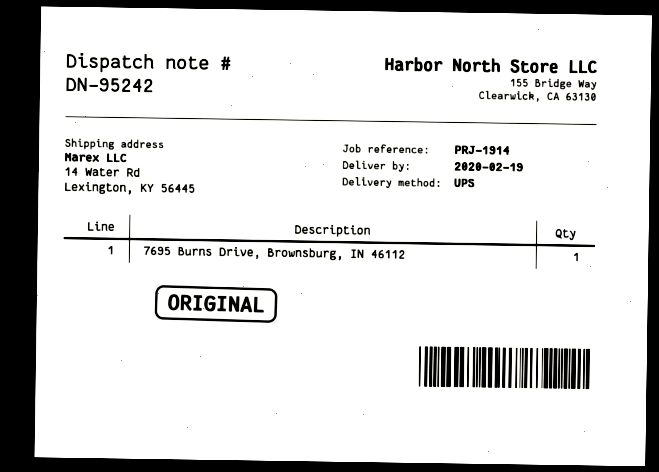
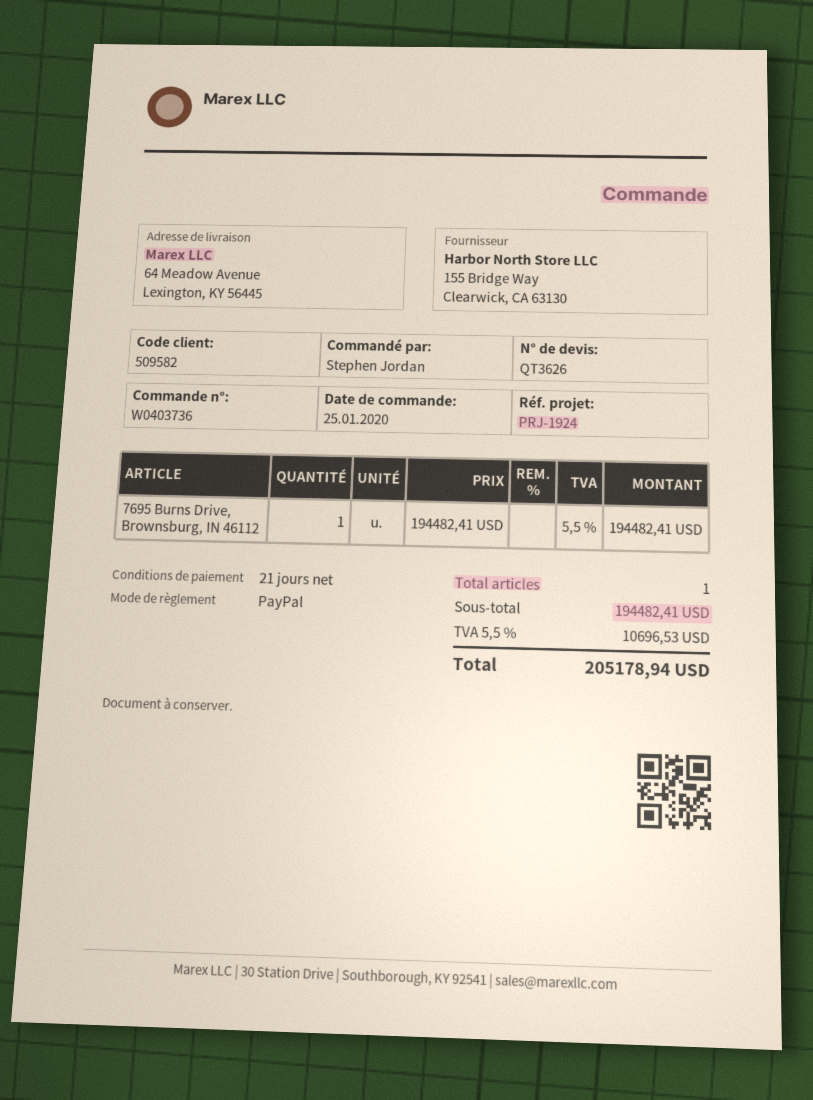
reference: PRJ-1914 -> PRJ-1924
ship to: 14 Water Rd, Lexington, KY 56445 -> 64 Meadow Avenue, Lexington, KY 56445

